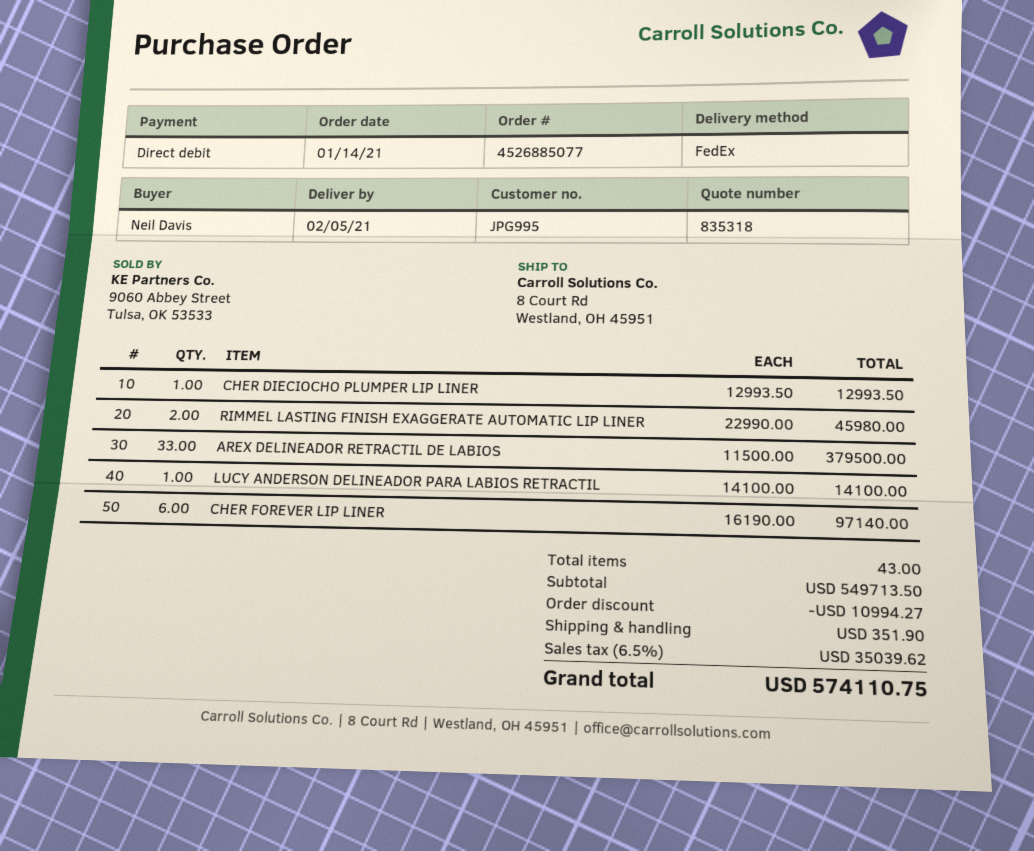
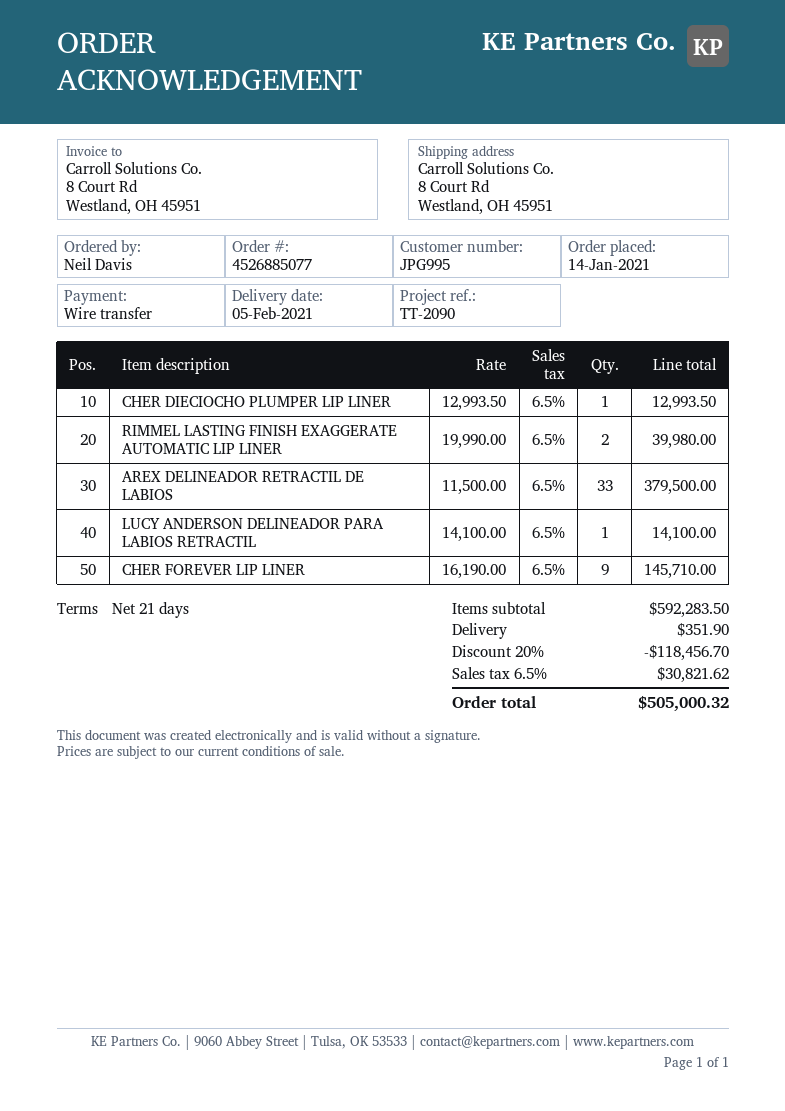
payment method: direct debit -> bank transfer
RIMMEL LASTING FINISH EXAGGERATE AUTOMATIC LIP LINER: 2 x 22990.00 = 45980.00 -> 2 x 19990.00 = 39980.00
CHER FOREVER LIP LINER: 6 x 16190.00 = 97140.00 -> 9 x 16190.00 = 145710.00
subtotal: 549713.50 -> 592283.50
discount: 10994.27 -> 118456.70
tax: 6.5% = 35039.62 -> 6.5% = 30821.62
total: 574110.75 -> 505000.32

